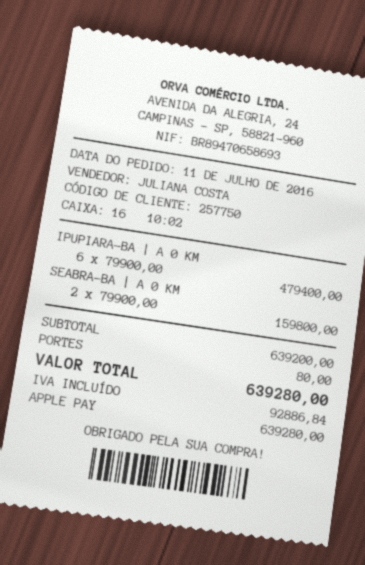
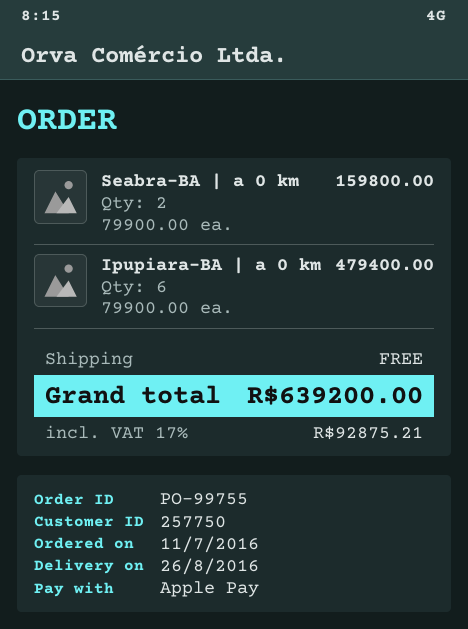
shipping: 80.00 -> 0.00
tax: 92886.84 -> 92875.21
total: 639280.00 -> 639200.00

